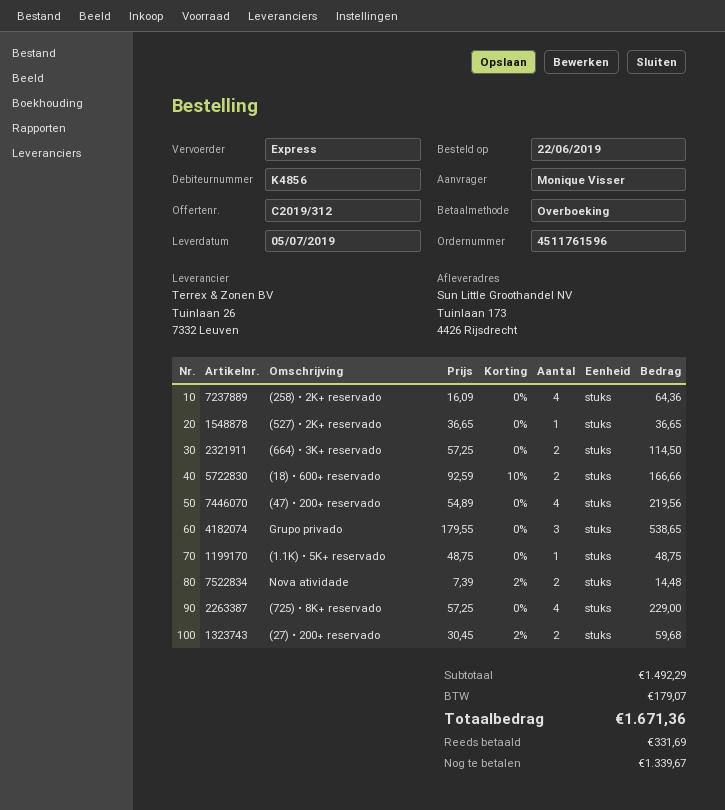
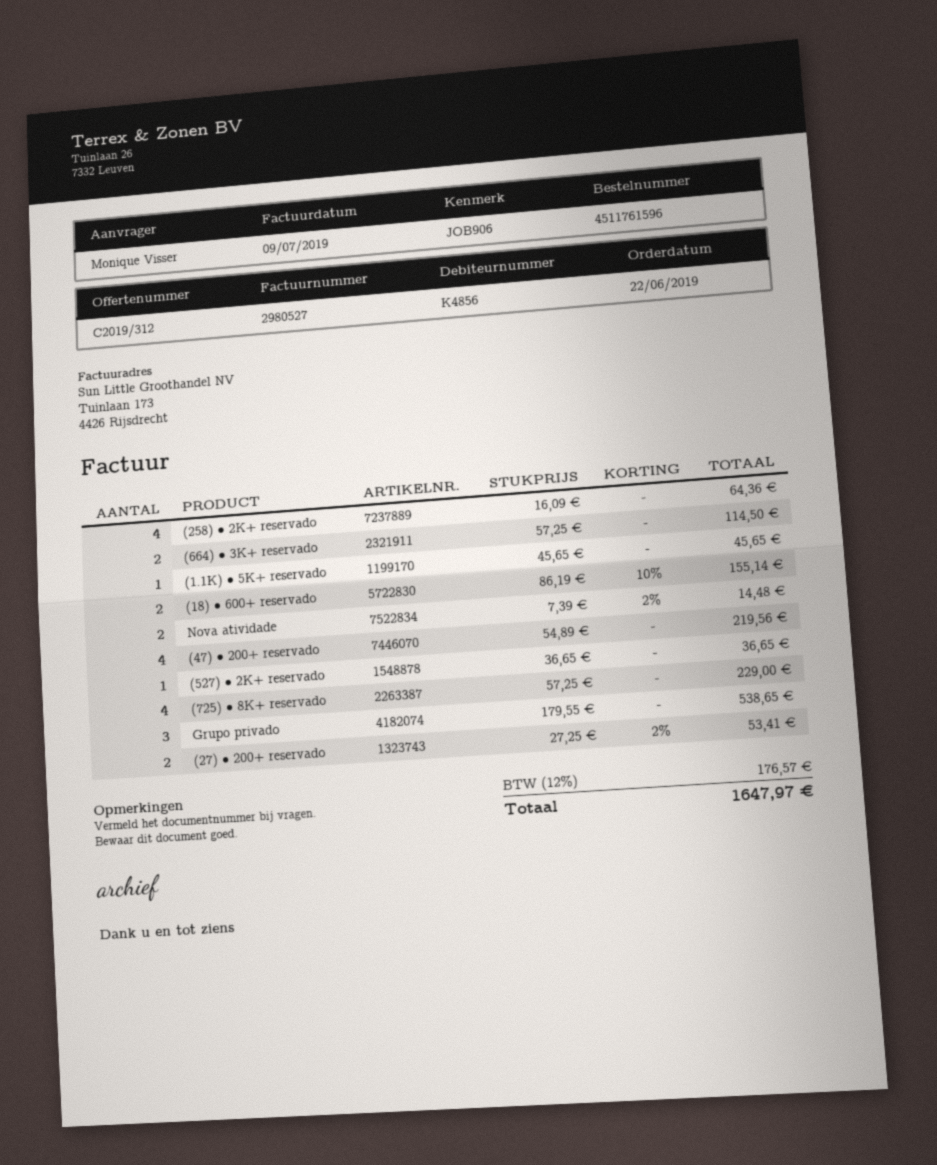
(18) • 600+ reservado: 2 x 92.59 - 10% = 166.66 -> 2 x 86.19 - 10% = 155.14
(1.1K) • 5K+ reservado: 1 x 48.75 = 48.75 -> 1 x 45.65 = 45.65
(27) • 200+ reservado: 2 x 30.45 - 2% = 59.68 -> 2 x 27.25 - 2% = 53.41
tax: 179.07 -> 176.57
total: 1671.36 -> 1647.97

